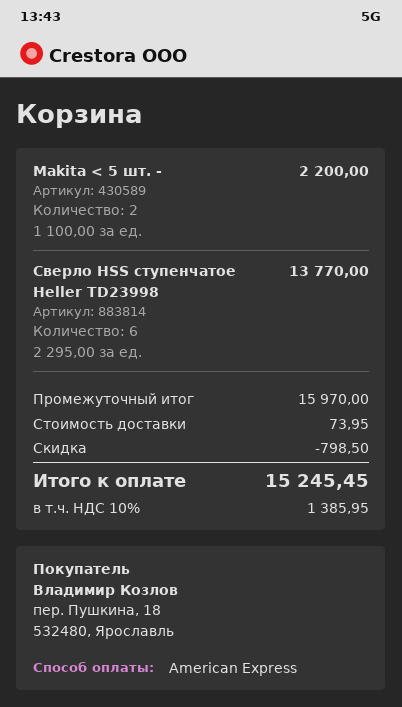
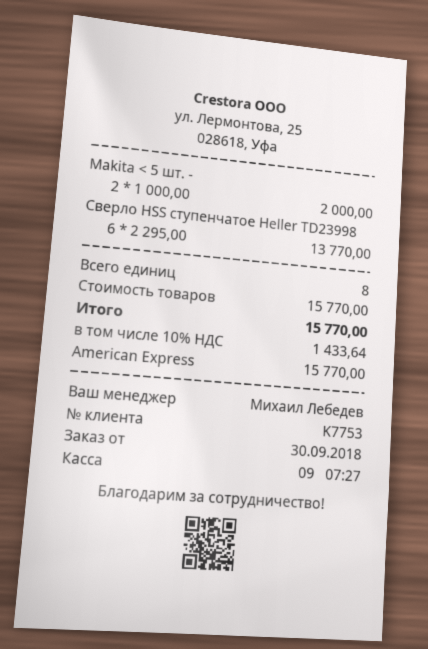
Makita < 5 шт. -: 2 x 1100.00 = 2200.00 -> 2 x 1000.00 = 2000.00
subtotal: 15970.00 -> 15770.00
discount: 798.50 -> none
shipping: 73.95 -> none
tax: 10% = 1385.95 -> 10% = 1433.64
total: 15245.45 -> 15770.00

